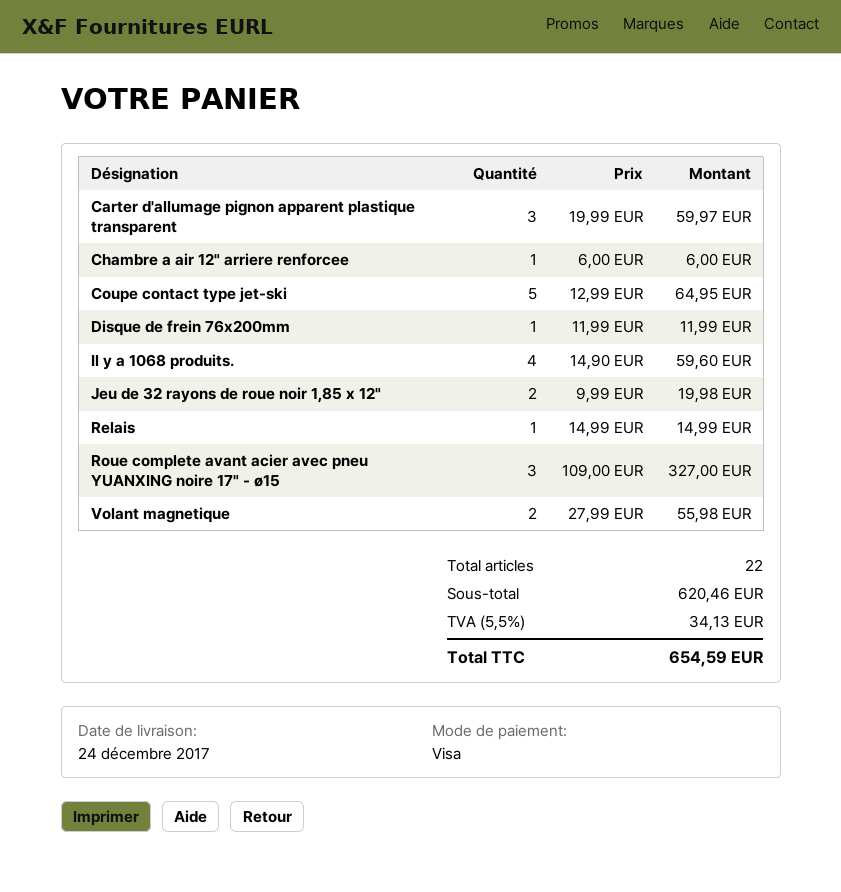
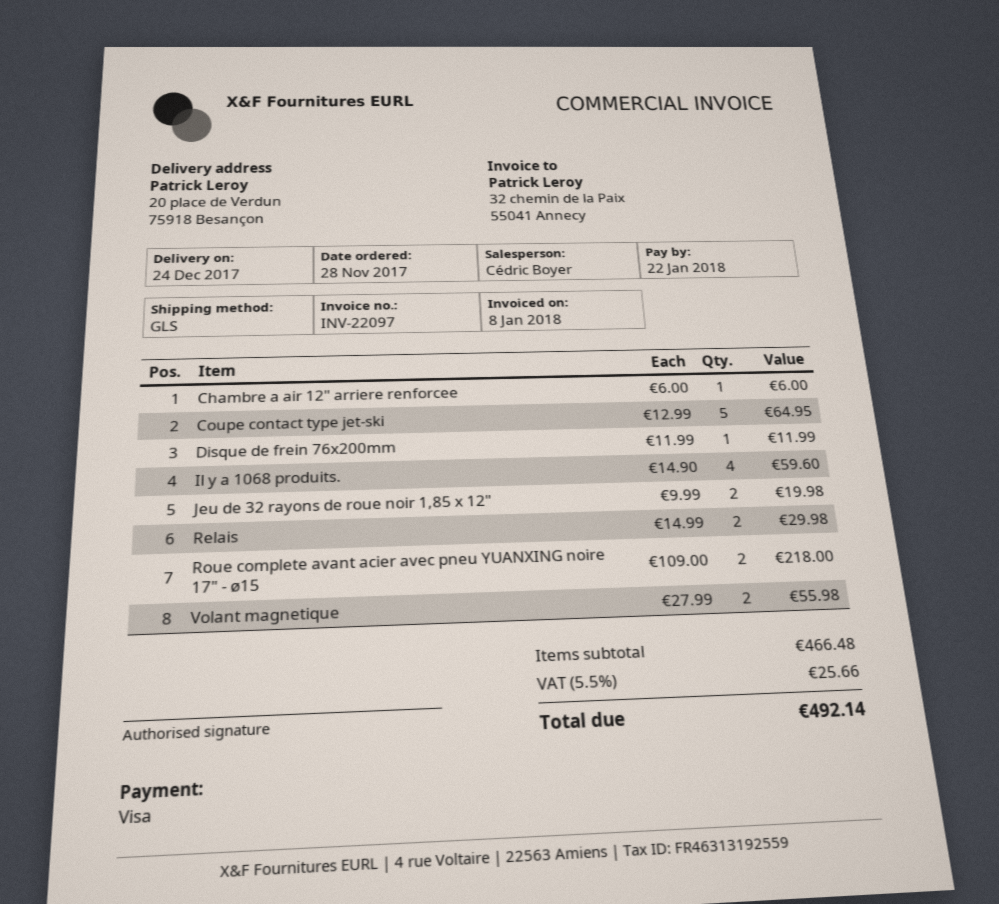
Carter d'allumage pignon apparent plastique transparent: 3 x 19.99 = 59.97 -> none
Relais: 1 x 14.99 = 14.99 -> 2 x 14.99 = 29.98
Roue complete avant acier avec pneu YUANXING noire 17" - ø15: 3 x 109.00 = 327.00 -> 2 x 109.00 = 218.00
subtotal: 620.46 -> 466.48
tax: 5.5% = 34.13 -> 5.5% = 25.66
total: 654.59 -> 492.14

